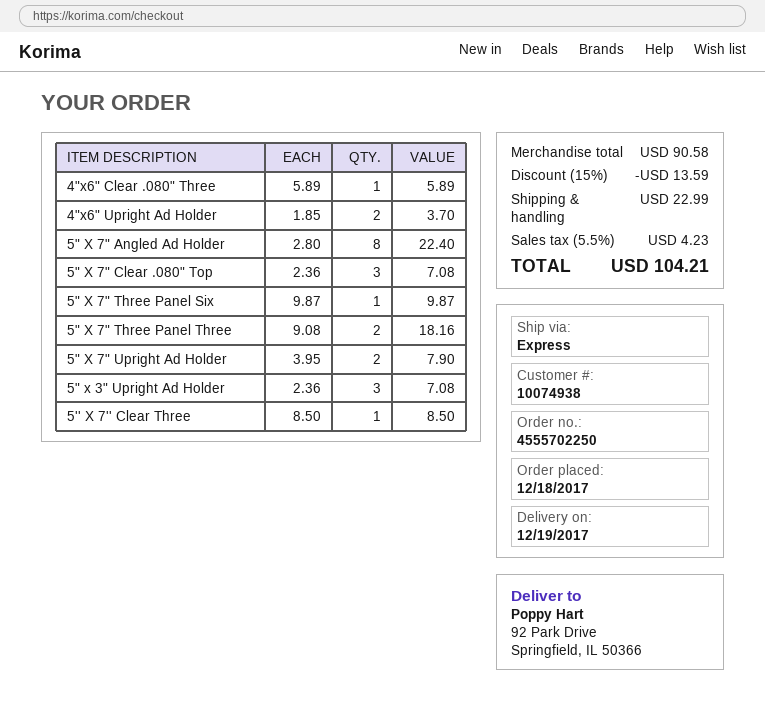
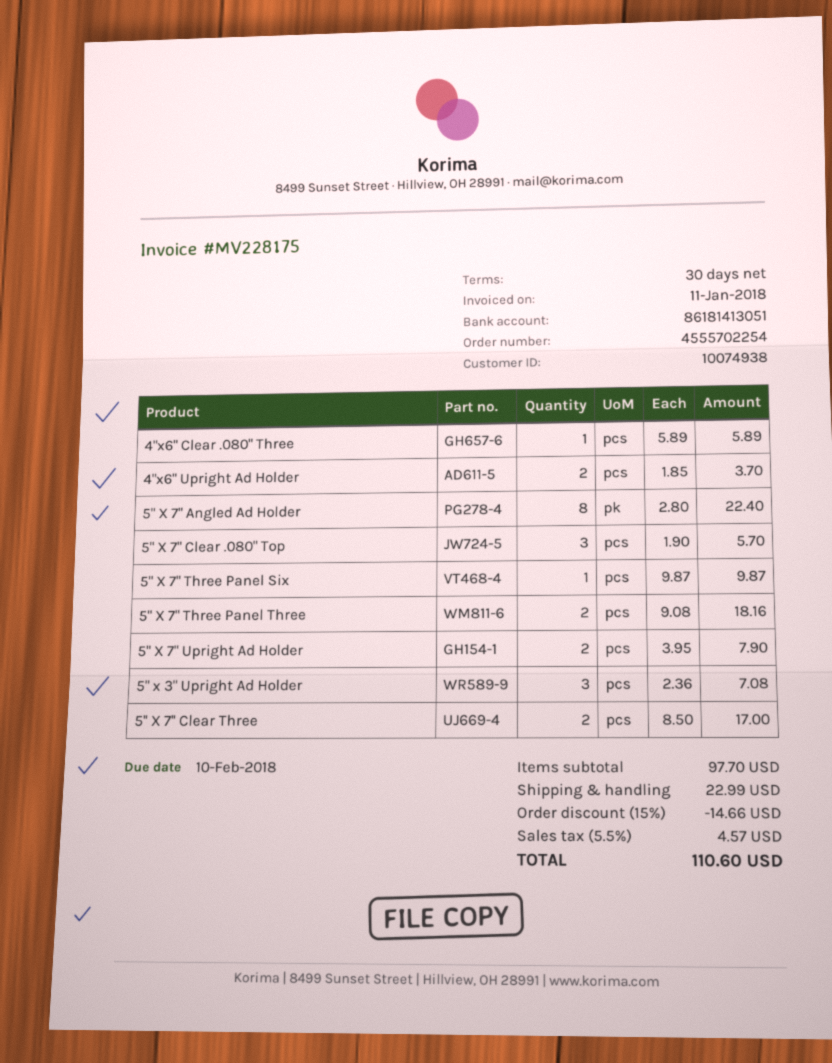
order number: 4555702250 -> 4555702254
5" X 7" Clear .080" Top: 3 x 2.36 = 7.08 -> 3 x 1.90 = 5.70
5'' X 7'' Clear Three: 1 x 8.50 = 8.50 -> 2 x 8.50 = 17.00
subtotal: 90.58 -> 97.70
discount: 15% = 13.59 -> 15% = 14.66
tax: 5.5% = 4.23 -> 5.5% = 4.57
total: 104.21 -> 110.60

